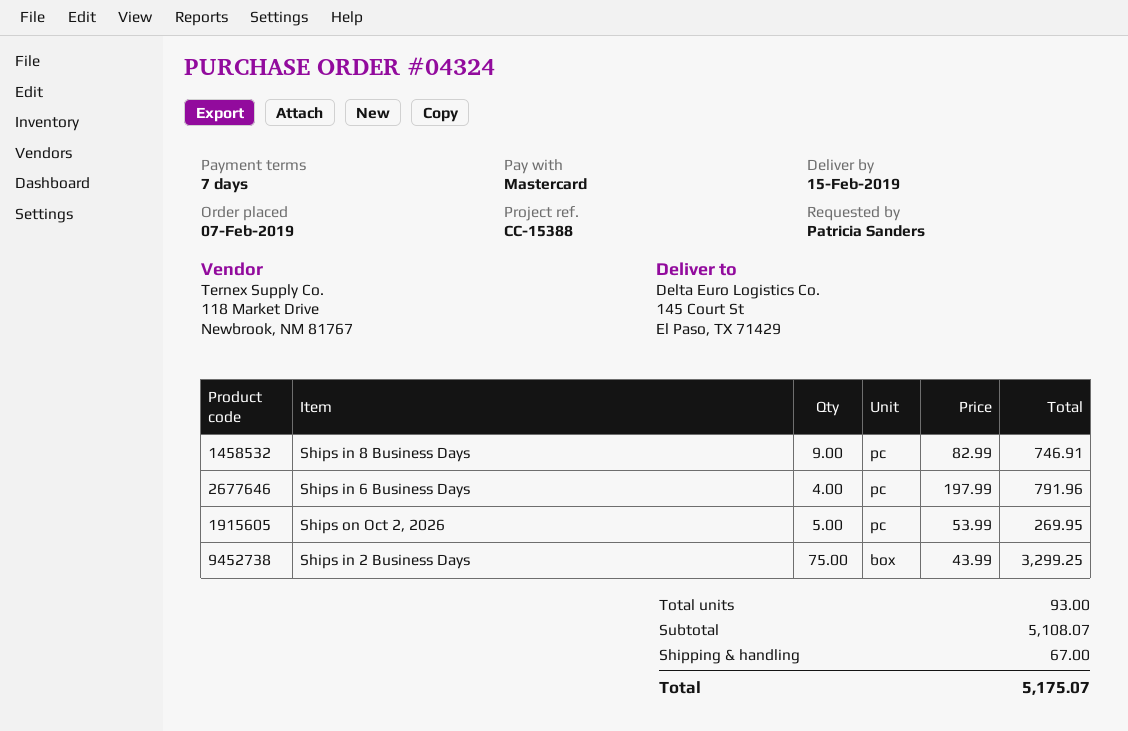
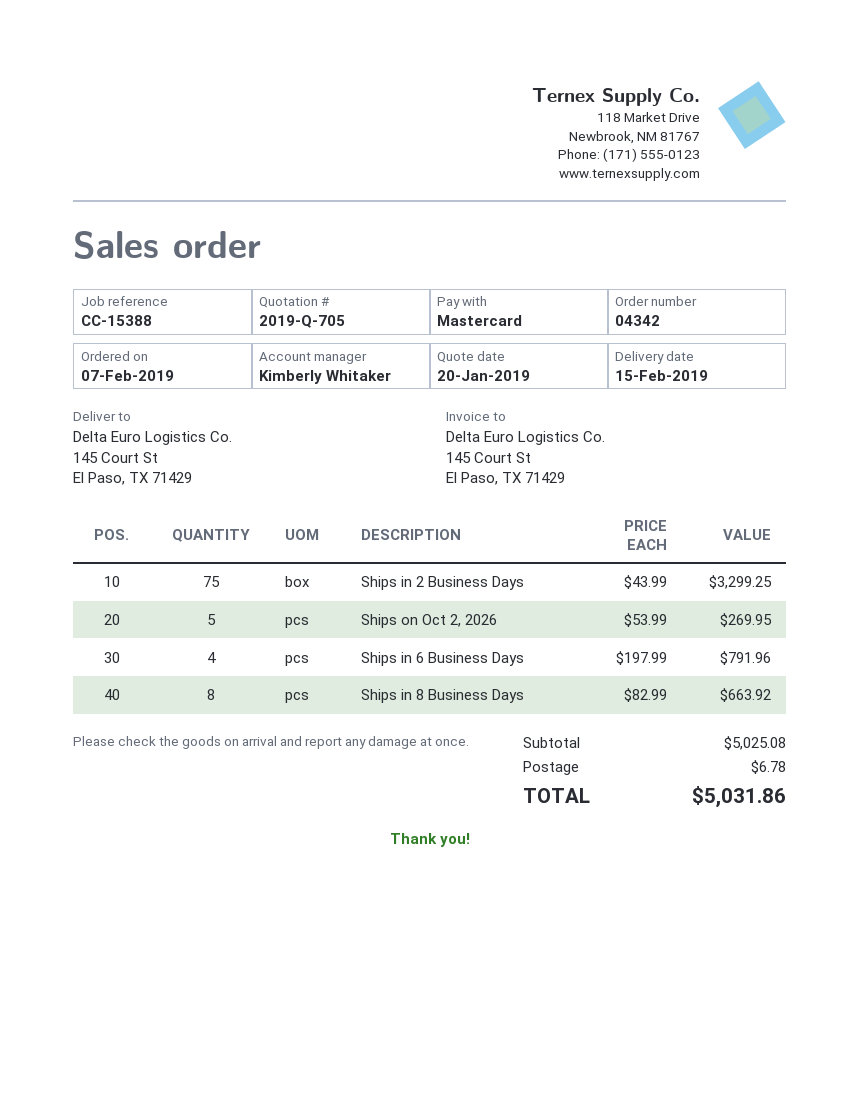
order number: 04324 -> 04342
Ships in 8 Business Days: 9 x 82.99 = 746.91 -> 8 x 82.99 = 663.92
subtotal: 5108.07 -> 5025.08
shipping: 67.00 -> 6.78
total: 5175.07 -> 5031.86

